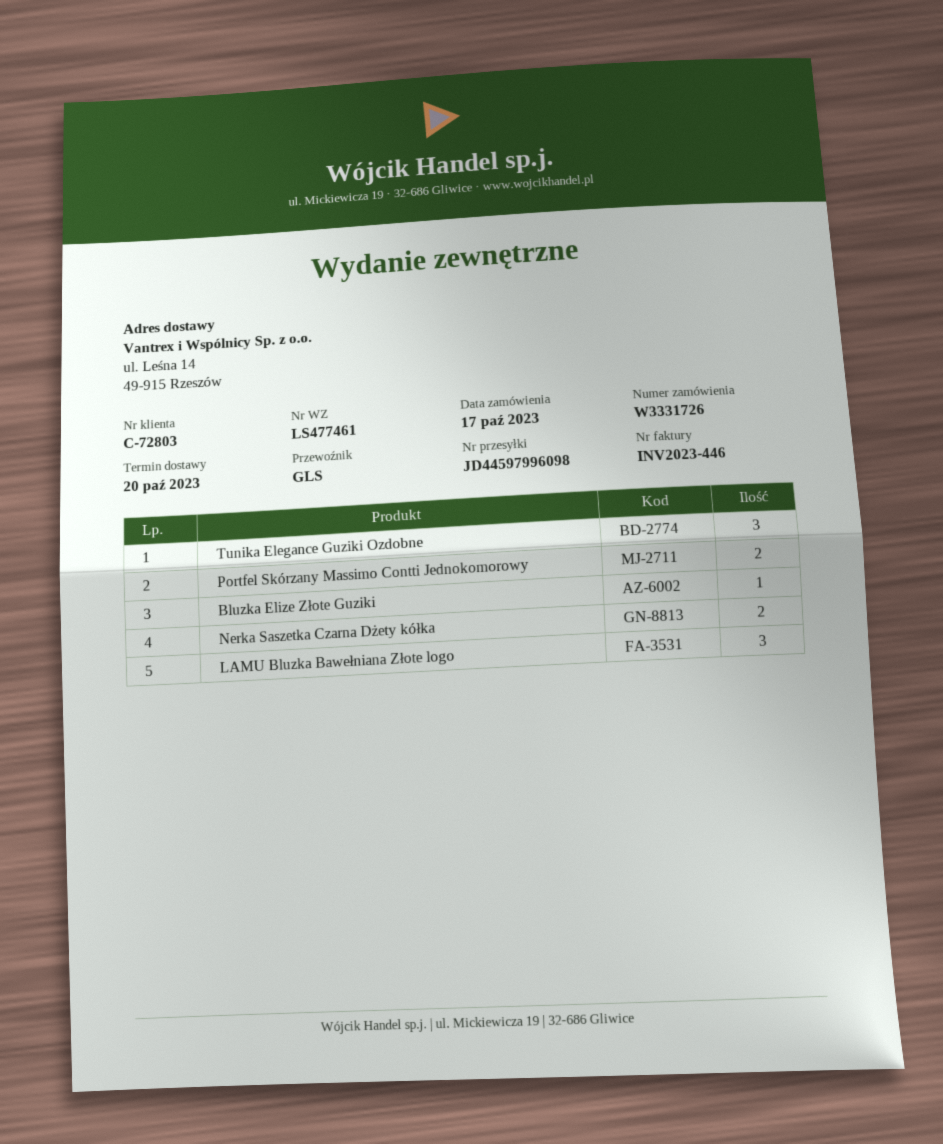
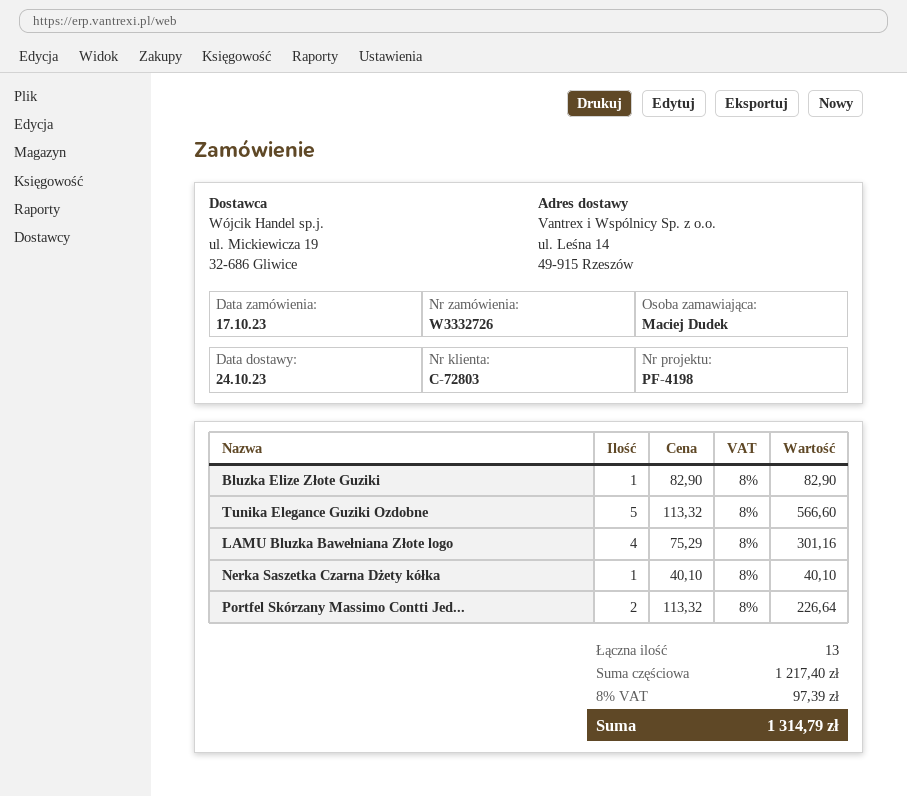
order number: W3331726 -> W3332726
delivery date: 2023-10-20 -> 2023-10-24
Tunika Elegance Guziki Ozdobne: 3 -> 5
Nerka Saszetka Czarna Dżety kółka: 2 -> 1
LAMU Bluzka Bawełniana Złote logo: 3 -> 4

